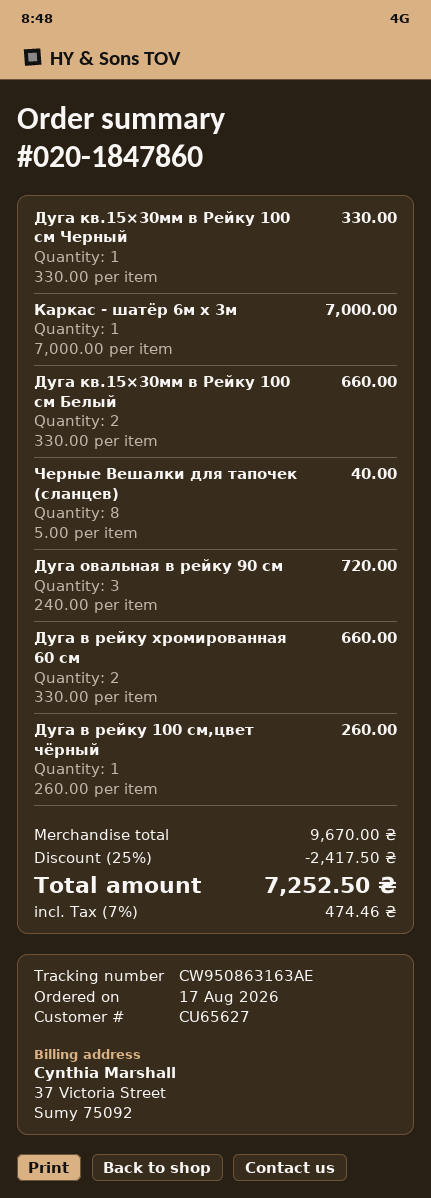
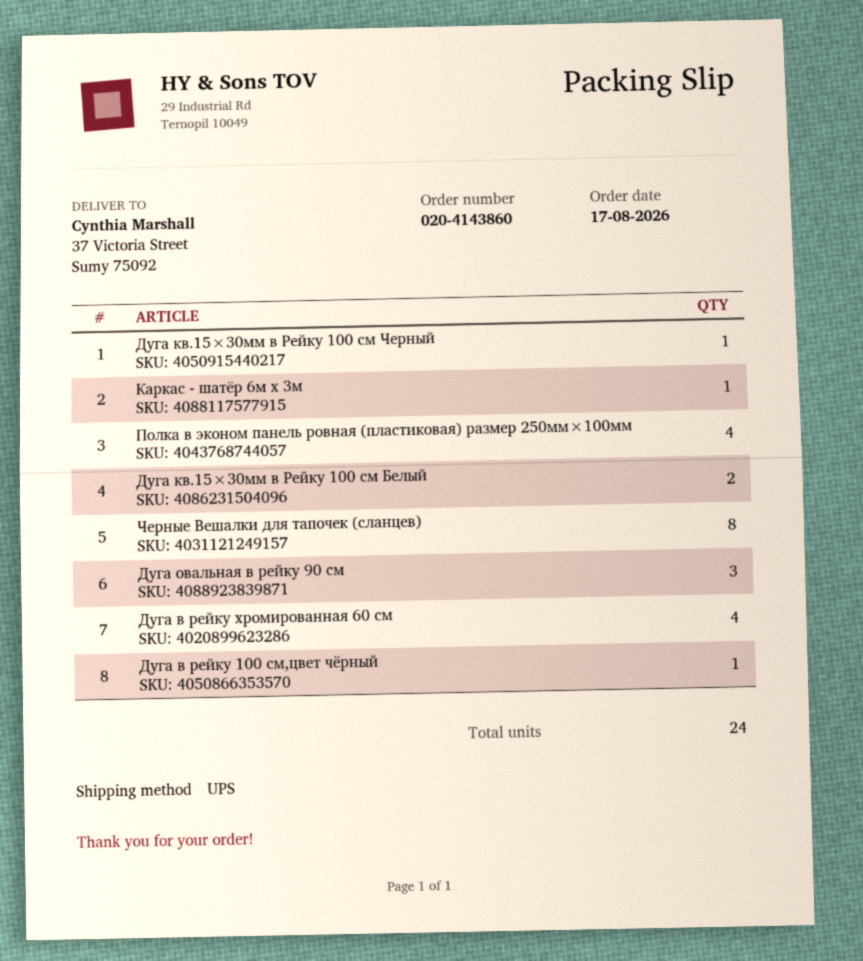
order number: 020-1847860 -> 020-4143860
Дуга в рейку хромированная 60 см: 2 -> 4
Полка в эконом панель ровная (пластиковая) размер 250мм×100мм: none -> 4

